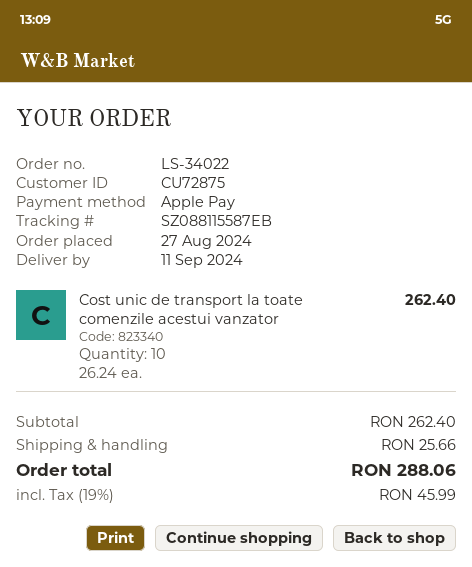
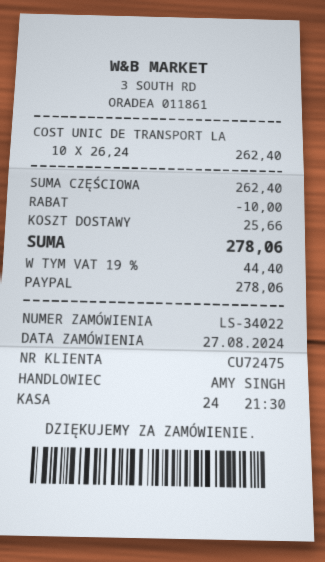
customer number: CU72875 -> CU72475
payment method: Apple Pay -> PayPal
discount: none -> 10.00
tax: 19% = 45.99 -> 19% = 44.40
total: 288.06 -> 278.06

